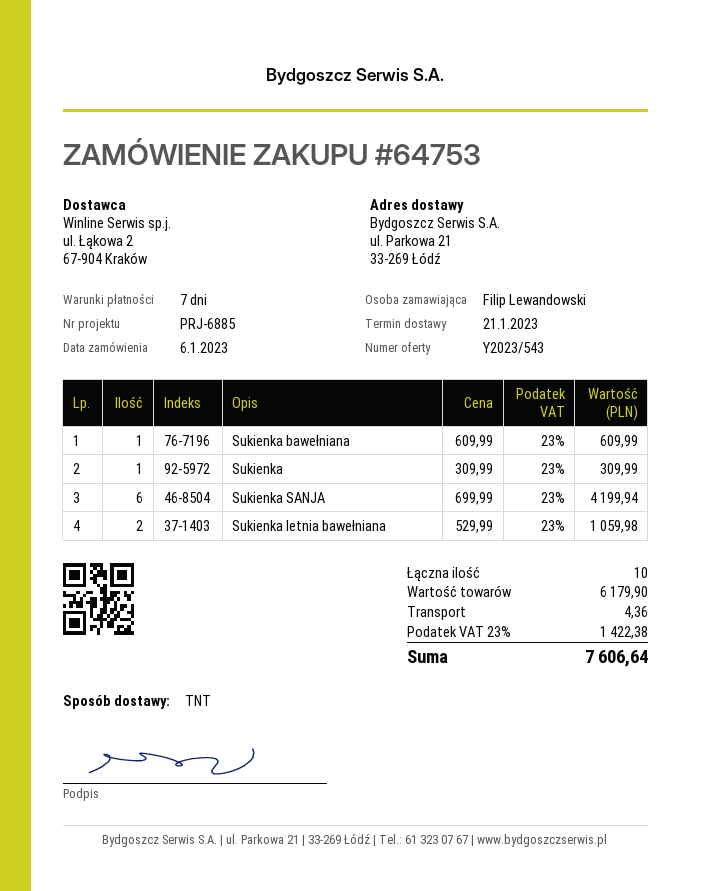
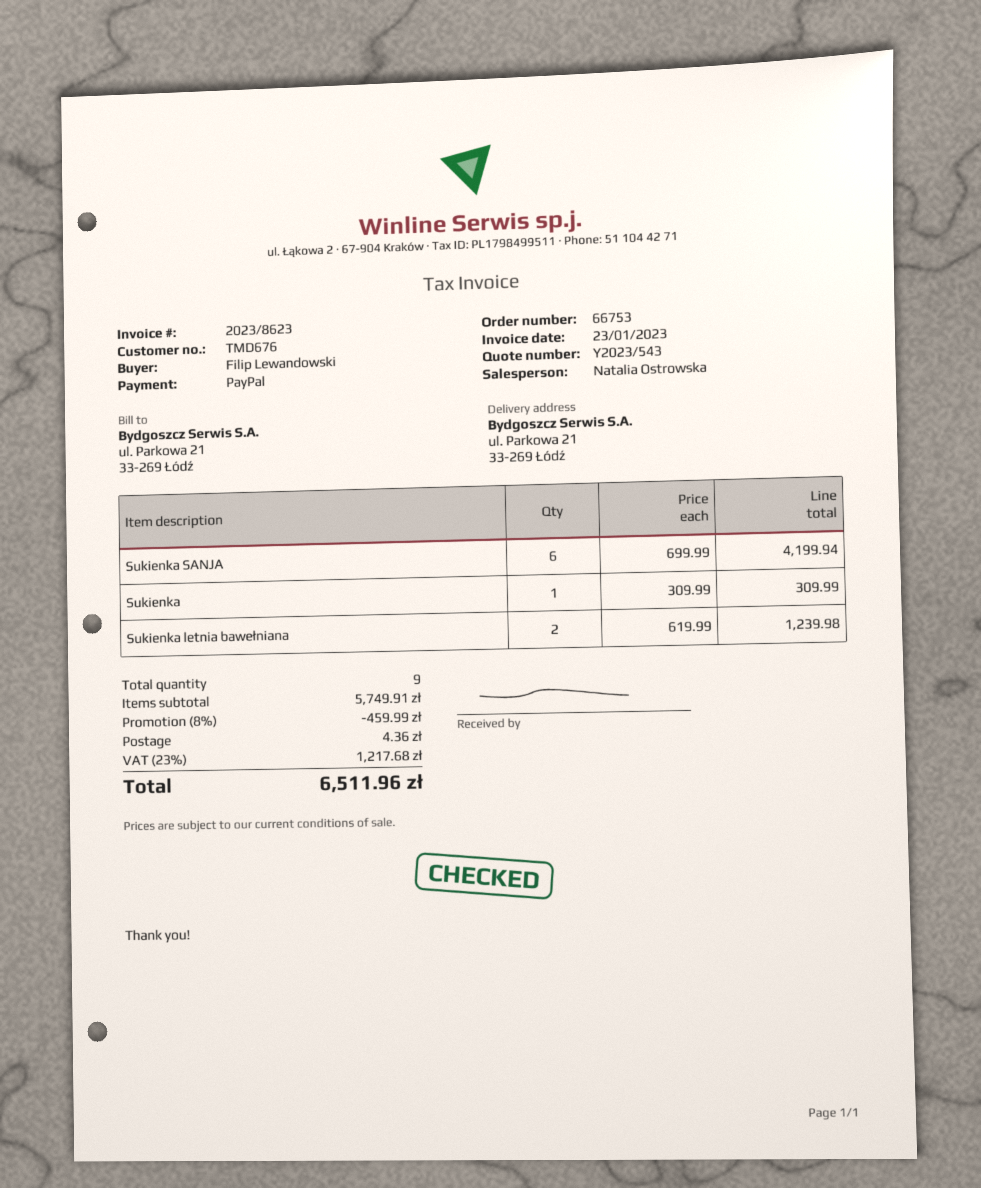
order number: 64753 -> 66753
Sukienka bawełniana: 1 x 609.99 = 609.99 -> none
Sukienka letnia bawełniana: 2 x 529.99 = 1059.98 -> 2 x 619.99 = 1239.98
total quantity: 10 -> 9
subtotal: 6179.90 -> 5749.91
discount: none -> 8% = 459.99
tax: 23% = 1422.38 -> 23% = 1217.68
total: 7606.64 -> 6511.96

